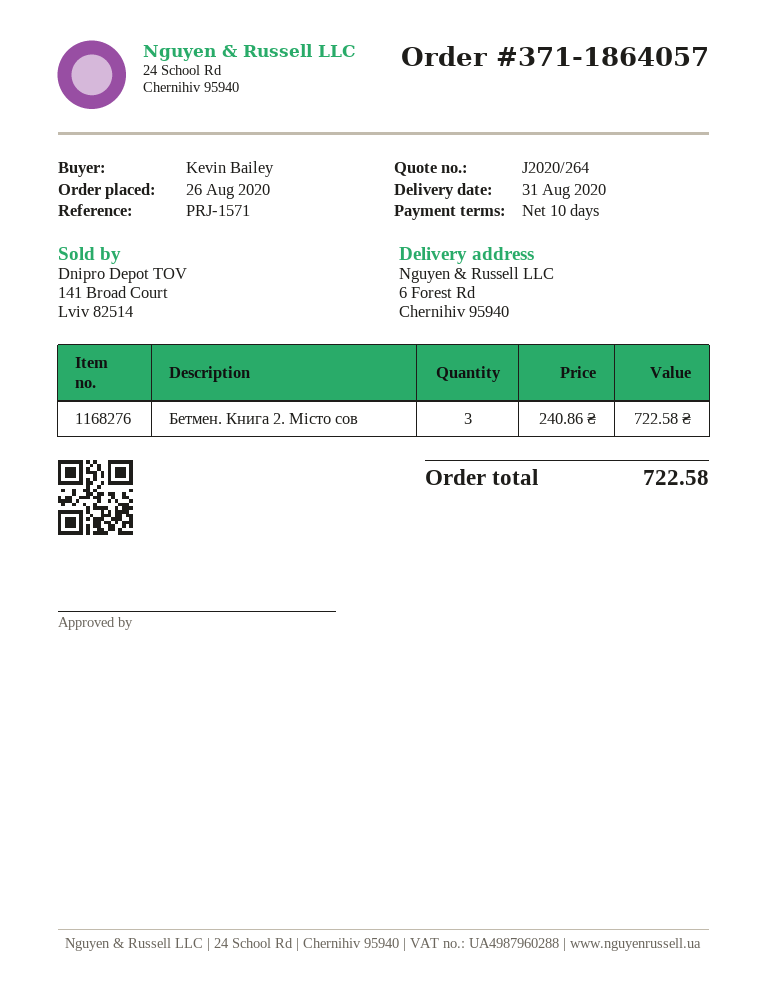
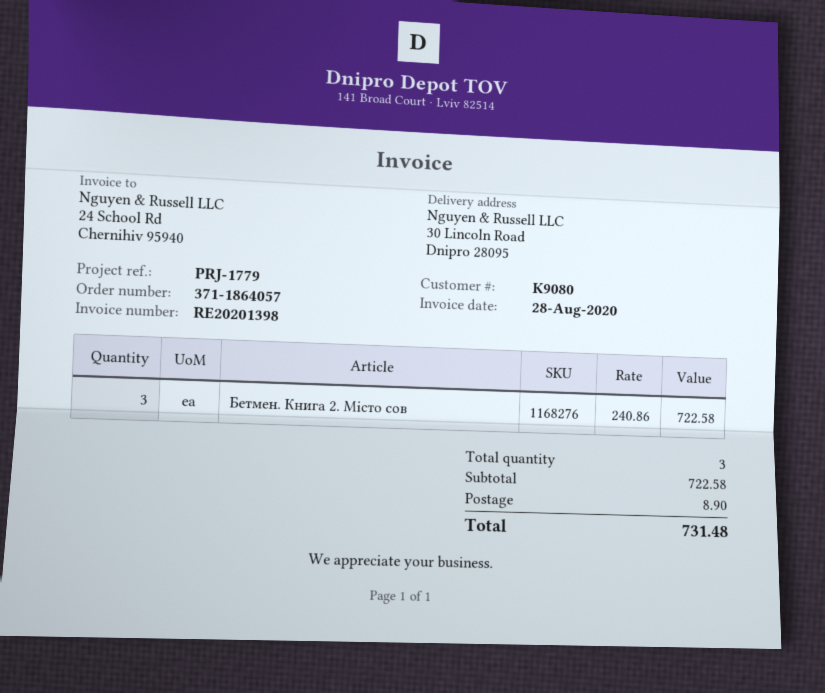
reference: PRJ-1571 -> PRJ-1779
ship to: 6 Forest Rd, Chernihiv 95940 -> 30 Lincoln Road, Dnipro 28095
shipping: none -> 8.90
total: 722.58 -> 731.48

